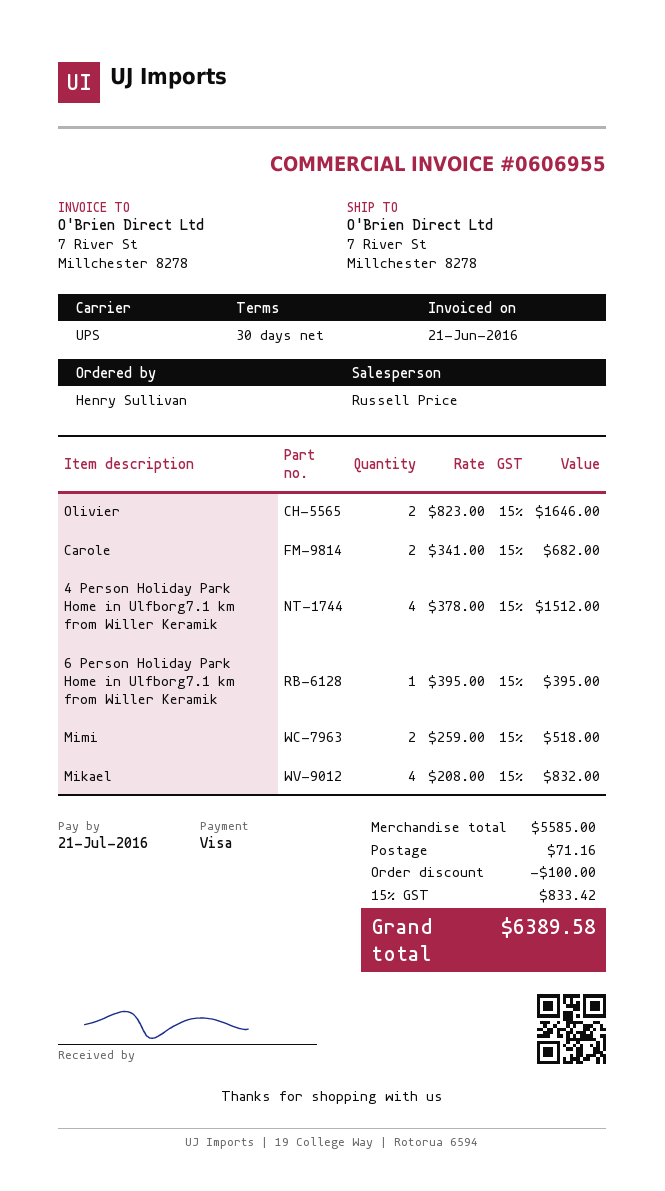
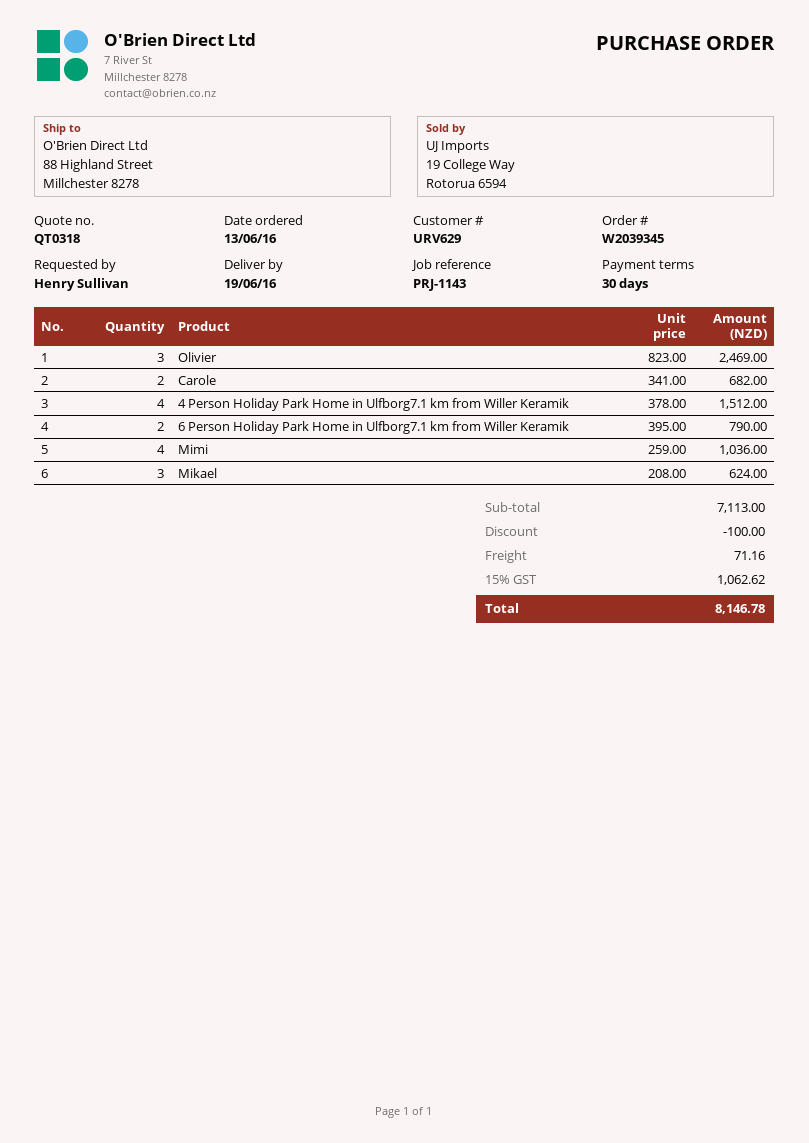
ship to: 7 River St, Millchester 8278 -> 88 Highland Street, Millchester 8278
Olivier: 2 x 823.00 = 1646.00 -> 3 x 823.00 = 2469.00
6 Person Holiday Park Home in Ulfborg7.1 km from Willer Keramik: 1 x 395.00 = 395.00 -> 2 x 395.00 = 790.00
Mimi: 2 x 259.00 = 518.00 -> 4 x 259.00 = 1036.00
Mikael: 4 x 208.00 = 832.00 -> 3 x 208.00 = 624.00
subtotal: 5585.00 -> 7113.00
tax: 15% = 833.42 -> 15% = 1062.62
total: 6389.58 -> 8146.78

